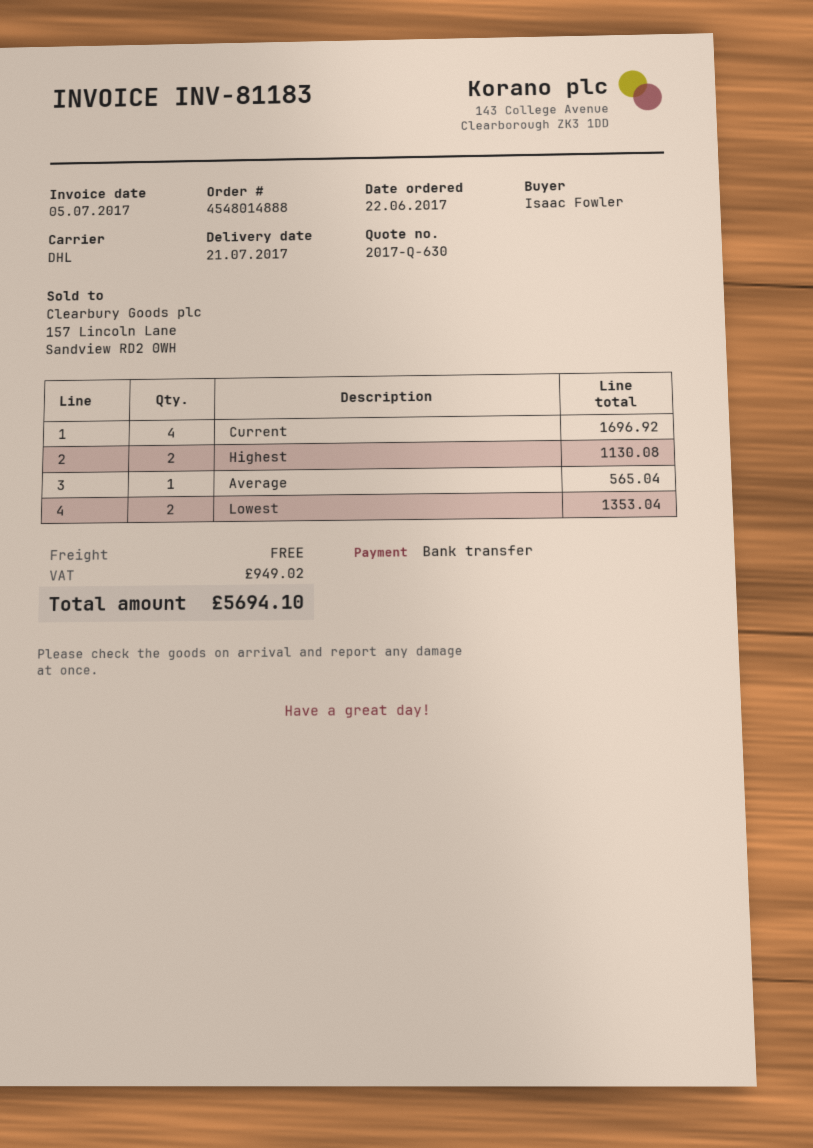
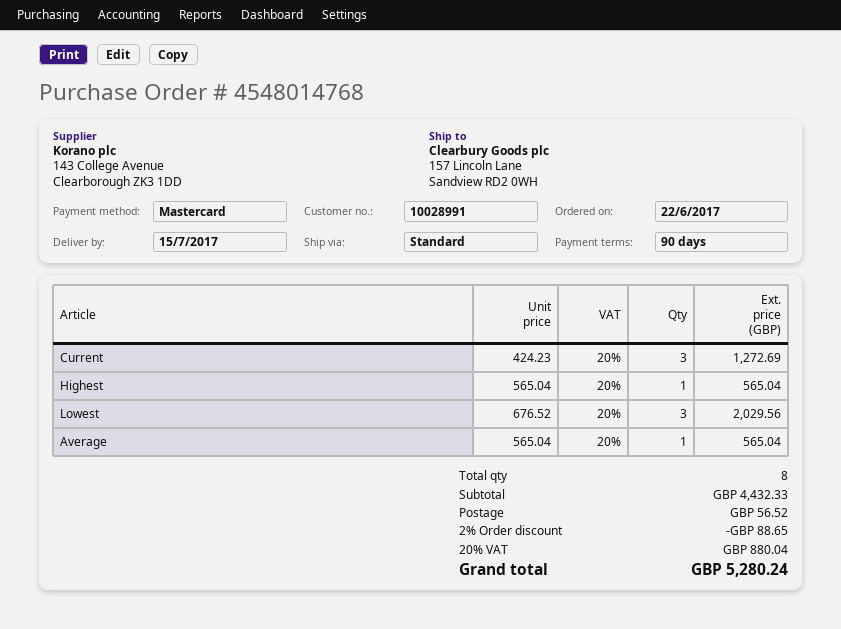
order number: 4548014888 -> 4548014768
delivery date: 2017-07-21 -> 2017-07-15
payment method: bank transfer -> Mastercard
shipping method: DHL -> standard
Current: 4 for 1696.92 -> 3 for 1272.69
Highest: 2 for 1130.08 -> 1 for 565.04
Lowest: 2 for 1353.04 -> 3 for 2029.56
discount: none -> 2% = 88.65
shipping: 0.00 -> 56.52
tax: 949.02 -> 880.04
total: 5694.10 -> 5280.24

